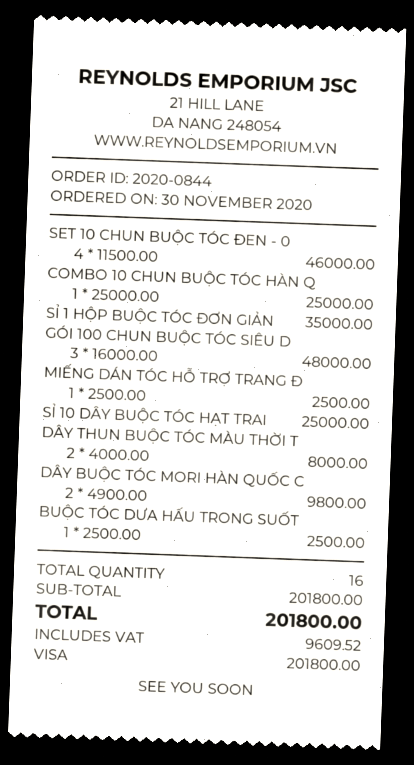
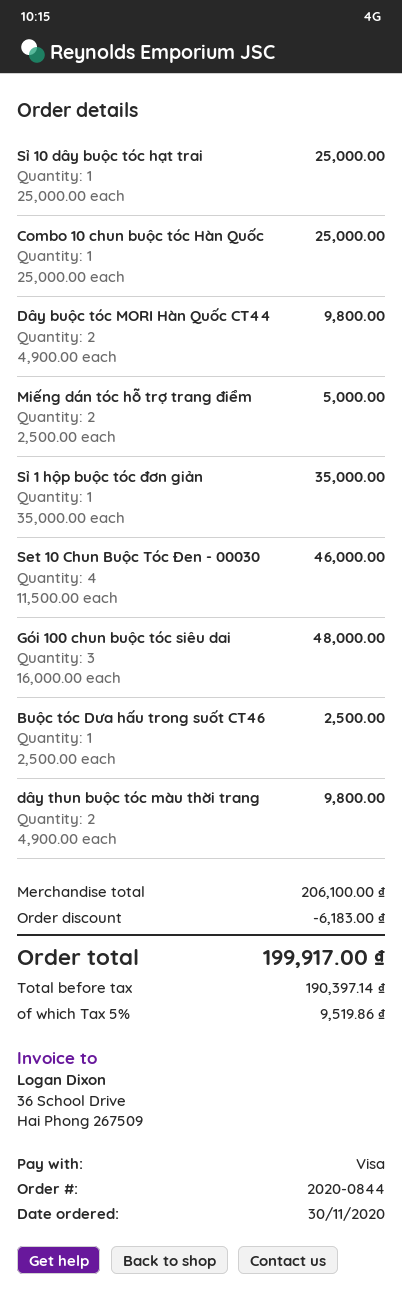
MIẾNG DÁN TÓC HỖ TRỢ TRANG Đ: 1 x 2500.00 = 2500.00 -> 2 x 2500.00 = 5000.00
DÂY THUN BUỘC TÓC MÀU THỜI T: 2 x 4000.00 = 8000.00 -> 2 x 4900.00 = 9800.00
subtotal: 201800.00 -> 206100.00
discount: none -> 6183.00
tax: 9609.52 -> 9519.86
total: 201800.00 -> 199917.00

